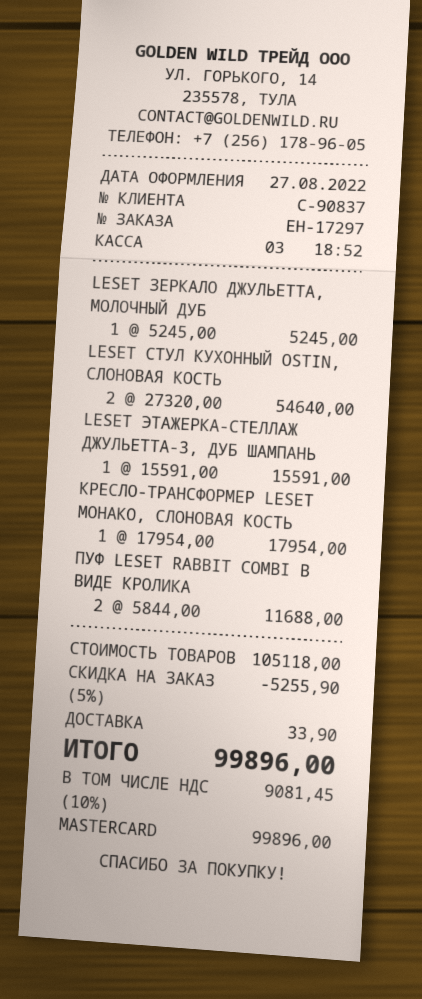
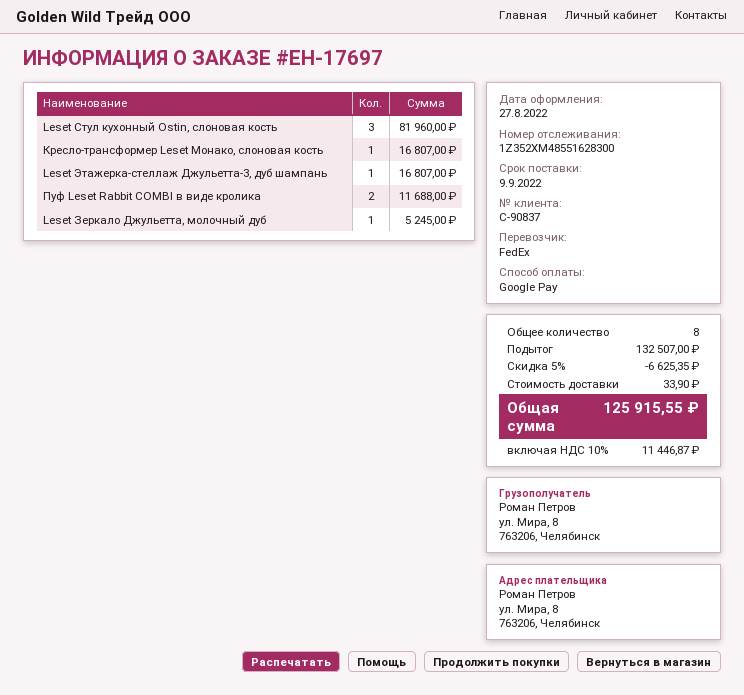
order number: EH-17297 -> EH-17697
payment method: Mastercard -> Google Pay
LESET СТУЛ КУХОННЫЙ OSTIN, СЛОНОВАЯ КОСТЬ: 2 for 54640.00 -> 3 for 81960.00
LESET ЭТАЖЕРКА-СТЕЛЛАЖ ДЖУЛЬЕТТА-3, ДУБ ШАМПАНЬ: 1 for 15591.00 -> 1 for 16807.00
КРЕСЛО-ТРАНСФОРМЕР LESET МОНАКО, СЛОНОВАЯ КОСТЬ: 1 for 17954.00 -> 1 for 16807.00
subtotal: 105118.00 -> 132507.00
discount: 5% = 5255.90 -> 5% = 6625.35
tax: 10% = 9081.45 -> 10% = 11446.87
total: 99896.00 -> 125915.55

